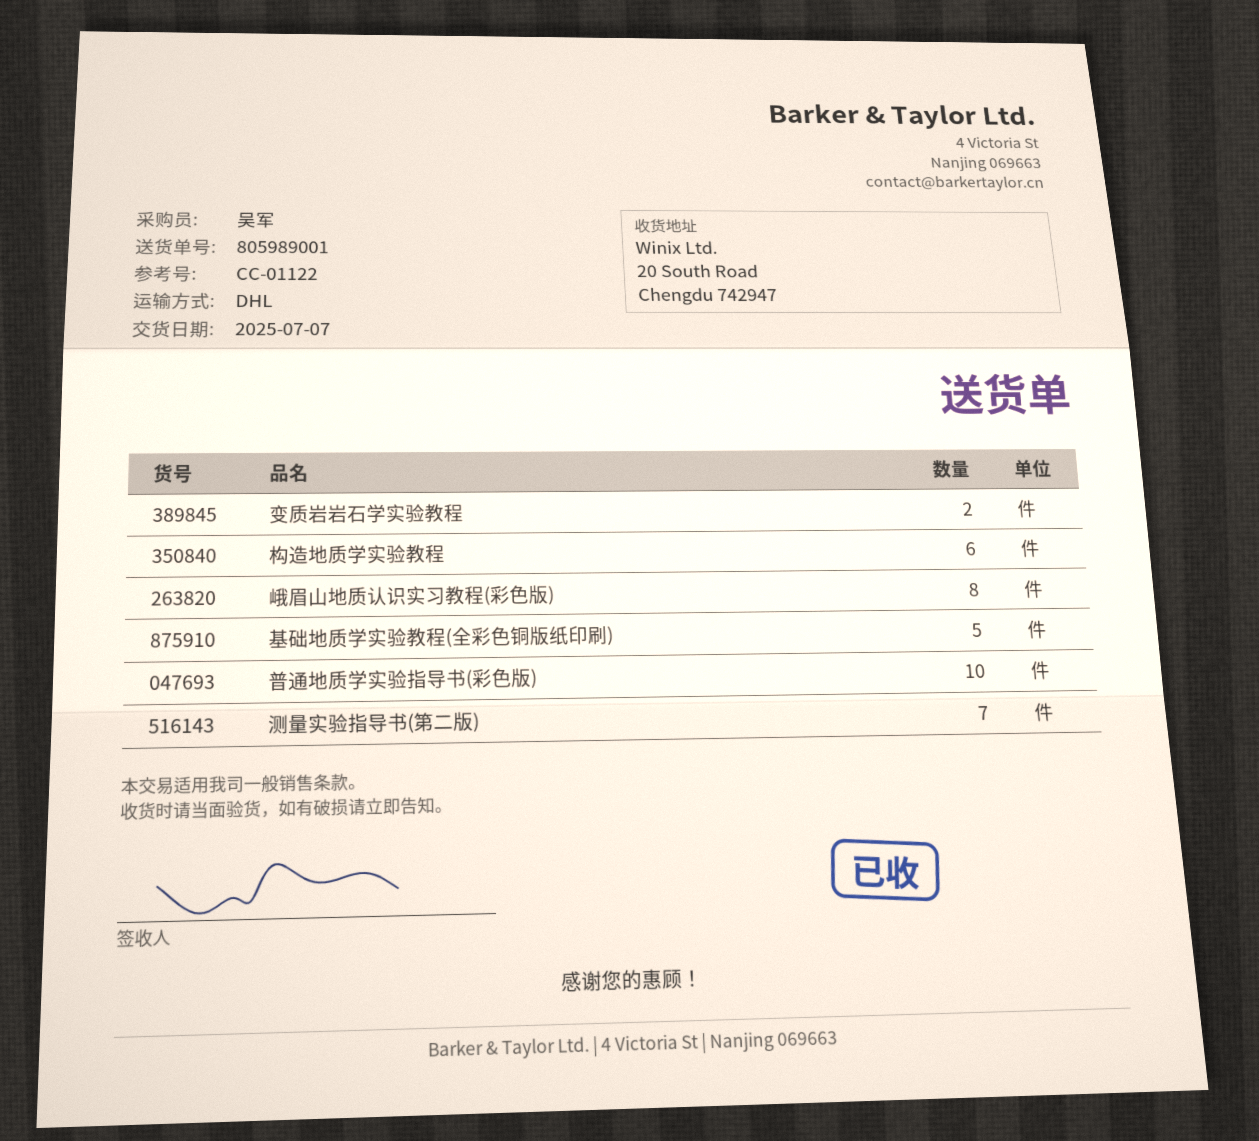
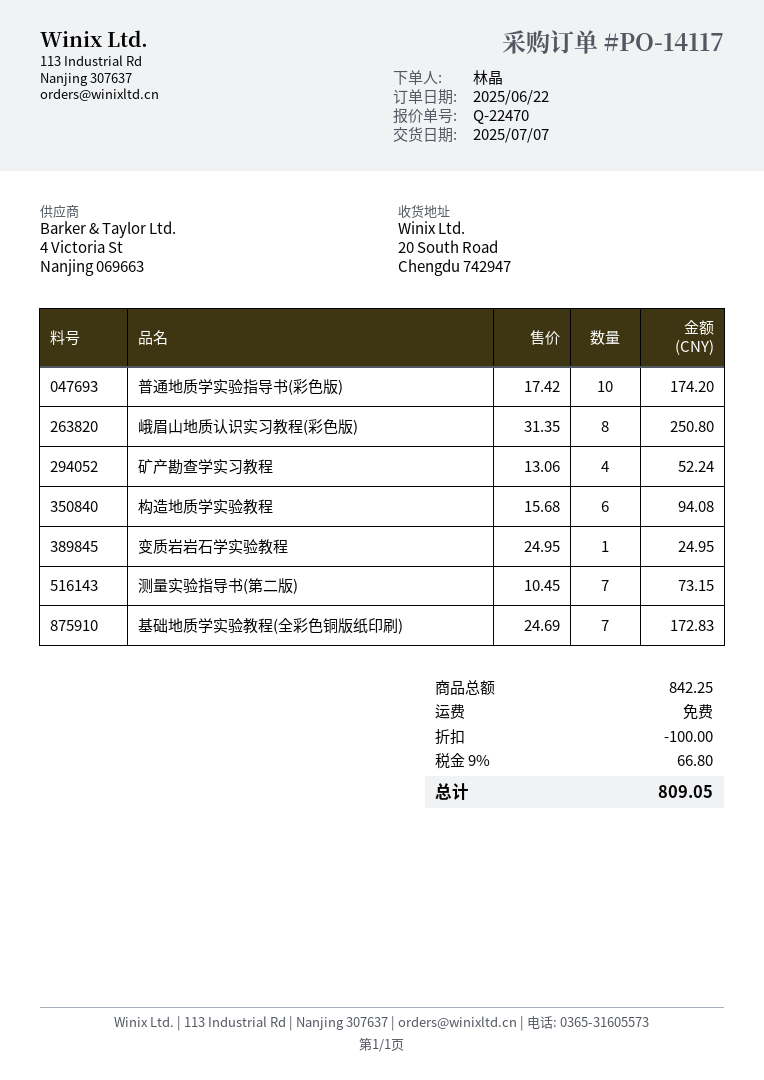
ordered by: 吴军 -> 林晶
变质岩岩石学实验教程: 2 -> 1
基础地质学实验教程(全彩色铜版纸印刷): 5 -> 7
矿产勘查学实习教程: none -> 4

